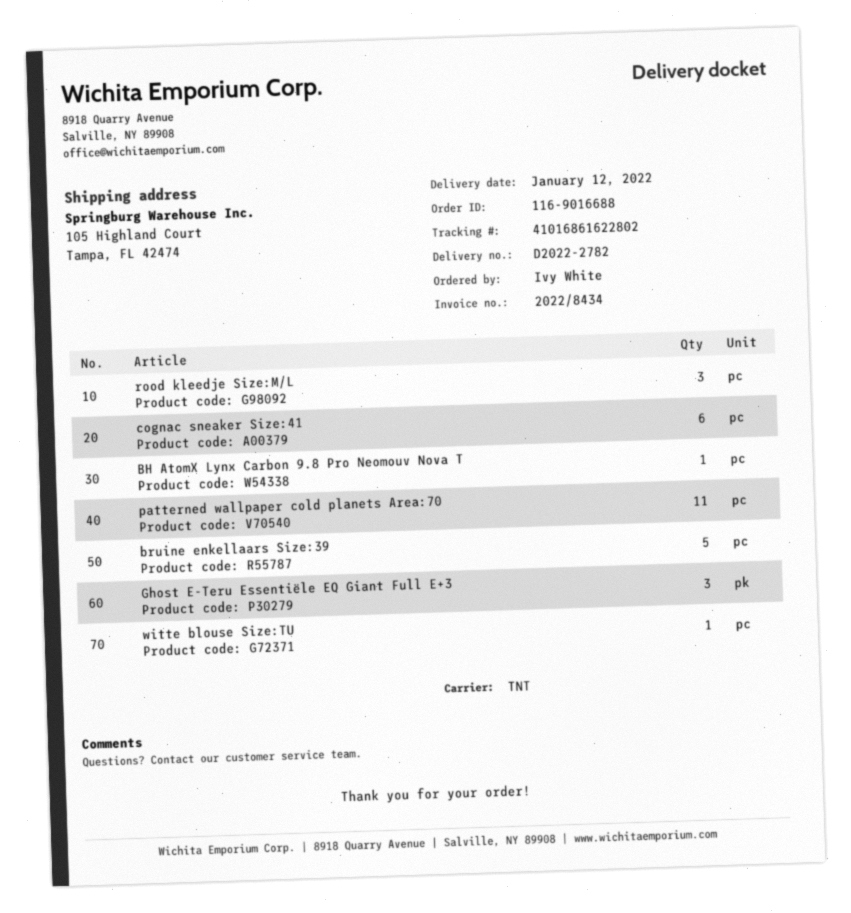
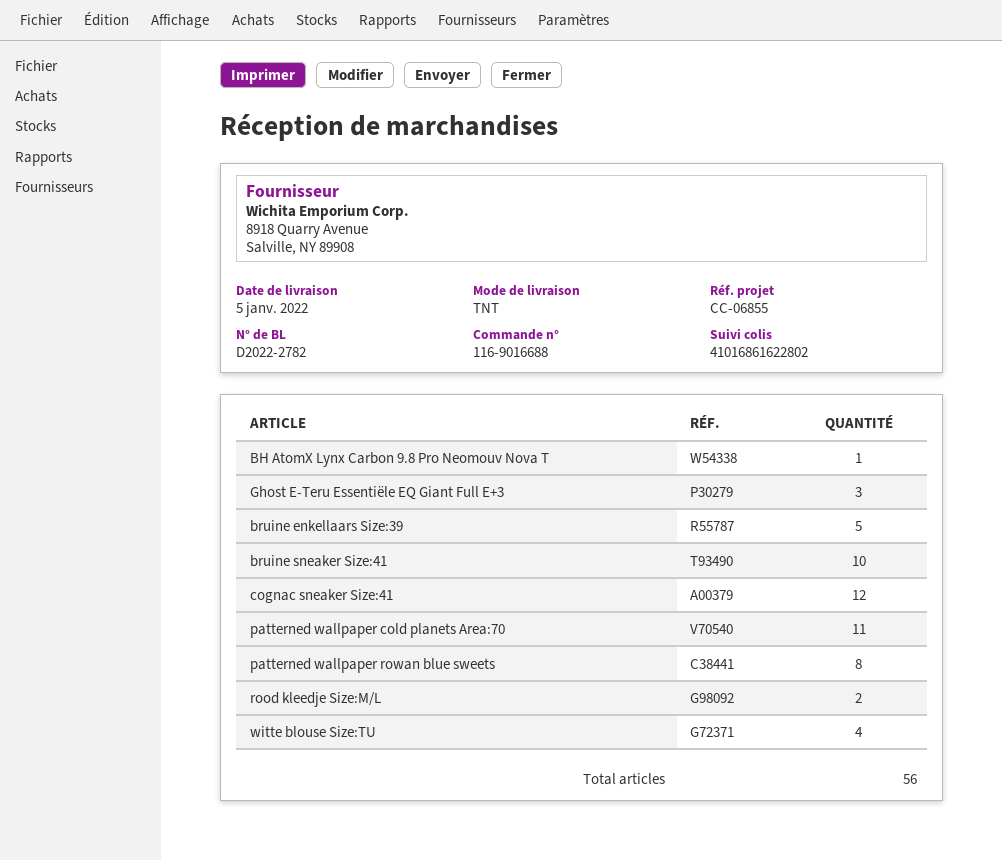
delivery date: 2022-01-12 -> 2022-01-05
rood kleedje Size:M/L: 3 -> 2
cognac sneaker Size:41: 6 -> 12
witte blouse Size:TU: 1 -> 4
bruine sneaker Size:41: none -> 10
patterned wallpaper rowan blue sweets: none -> 8

